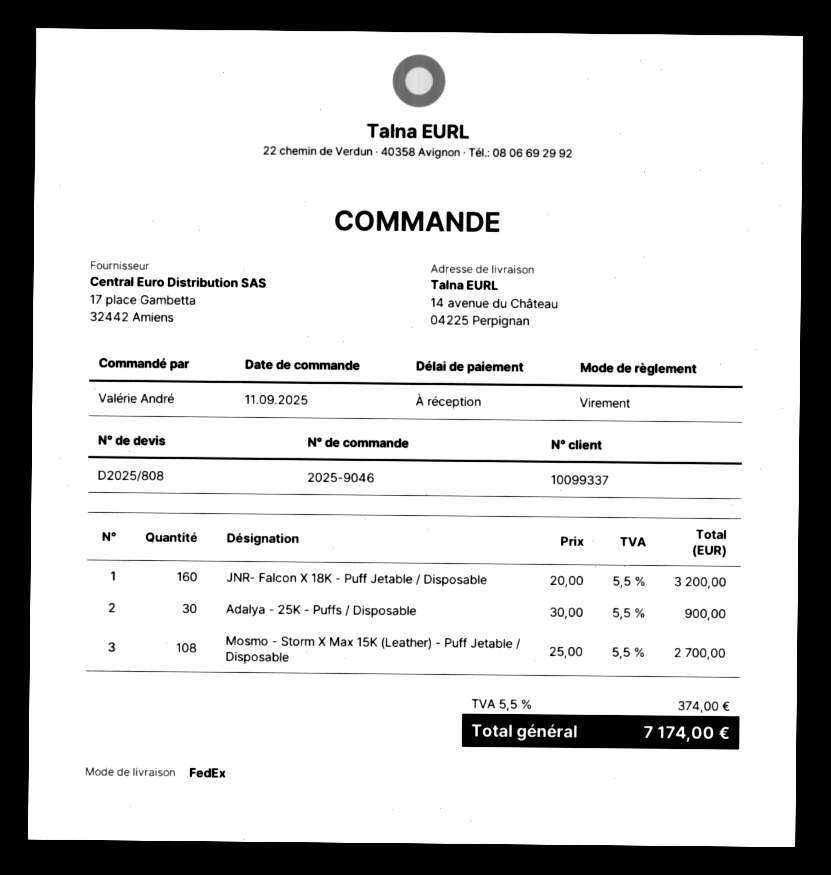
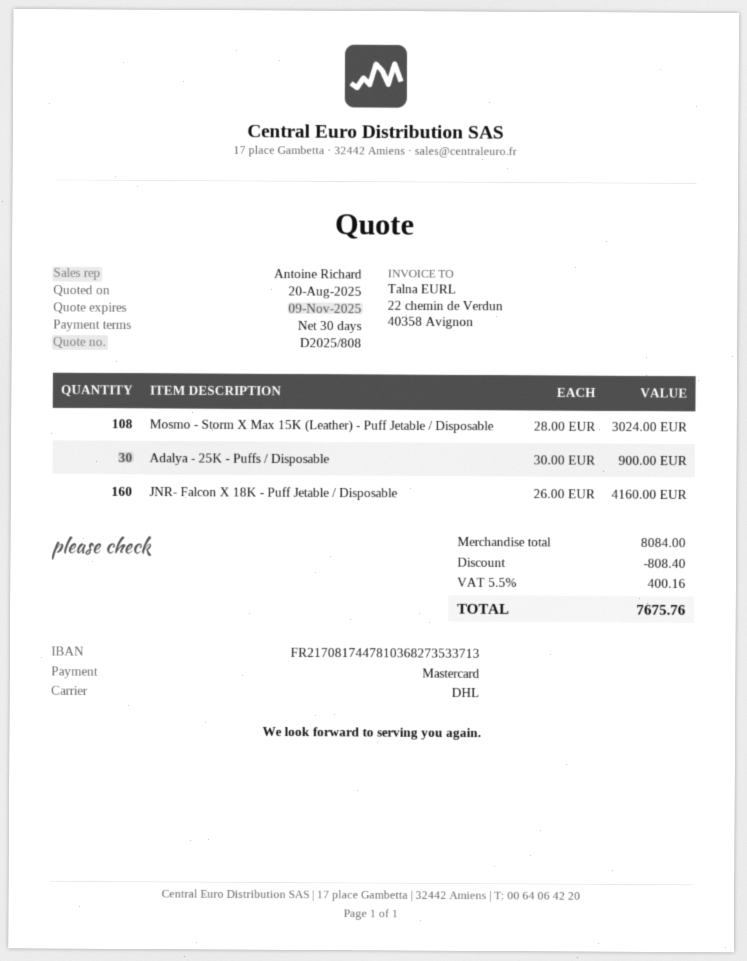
payment terms: on receipt -> 30 days
payment method: bank transfer -> Mastercard
shipping method: FedEx -> DHL
JNR- Falcon X 18K - Puff Jetable / Disposable: 160 x 20.00 = 3200.00 -> 160 x 26.00 = 4160.00
Mosmo - Storm X Max 15K (Leather) - Puff Jetable / Disposable: 108 x 25.00 = 2700.00 -> 108 x 28.00 = 3024.00
discount: none -> 808.40
tax: 5.5% = 374.00 -> 5.5% = 400.16
total: 7174.00 -> 7675.76

